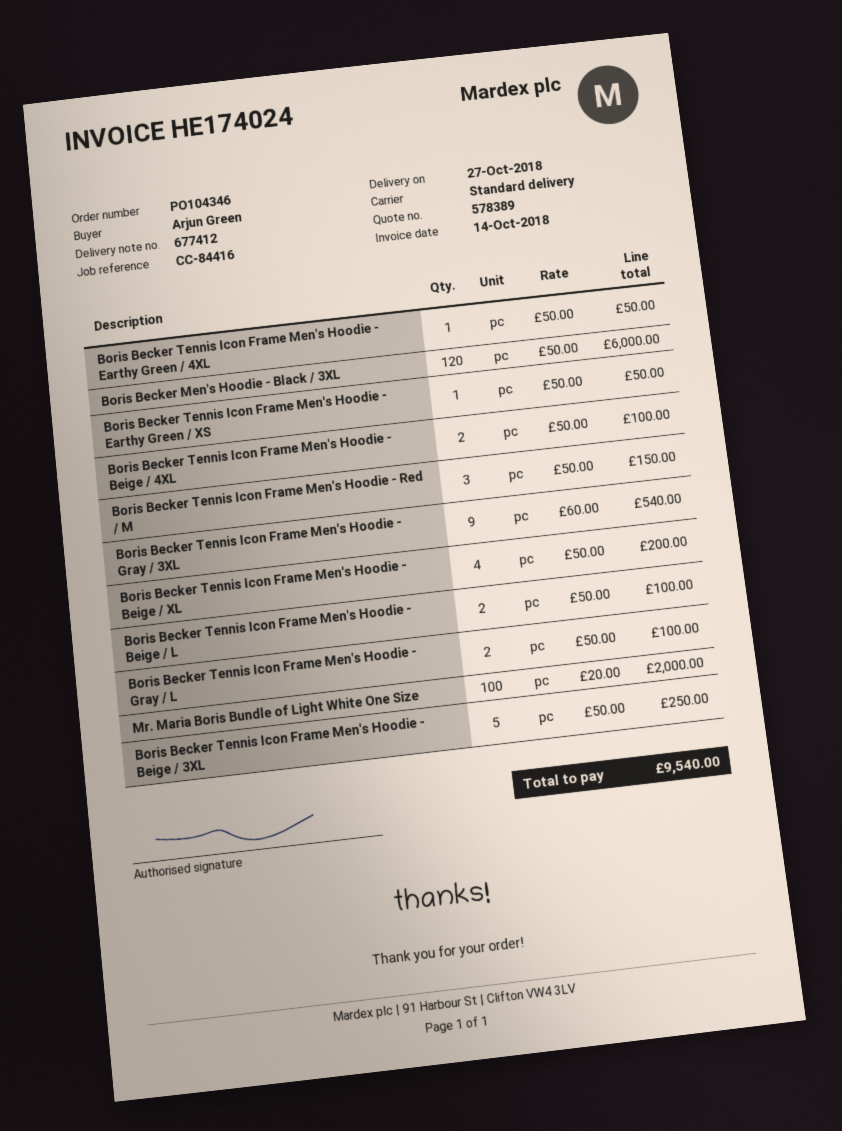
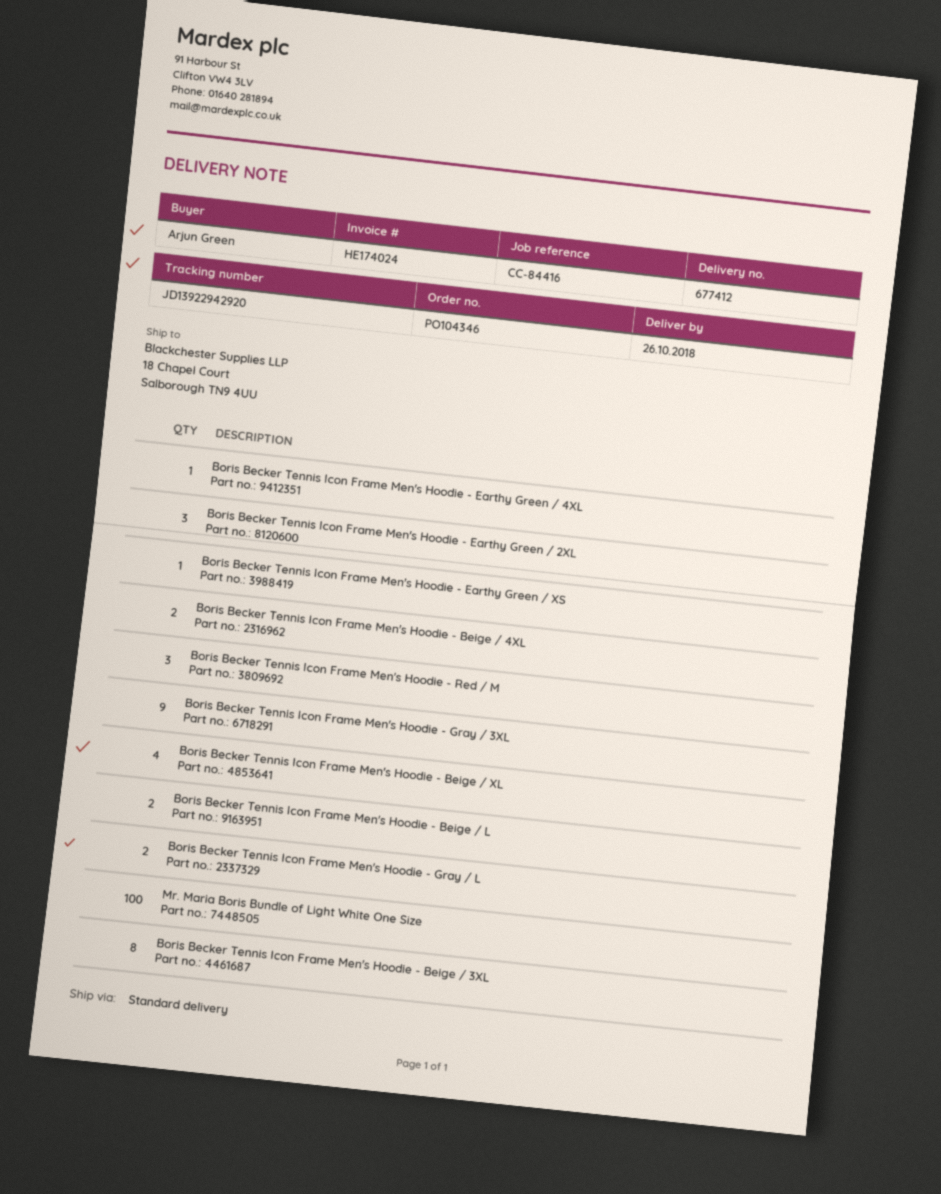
delivery date: 2018-10-27 -> 2018-10-26
Boris Becker Men's Hoodie - Black / 3XL: 120 -> none
Boris Becker Tennis Icon Frame Men's Hoodie - Beige / 3XL: 5 -> 8
Boris Becker Tennis Icon Frame Men's Hoodie - Earthy Green / 2XL: none -> 3

